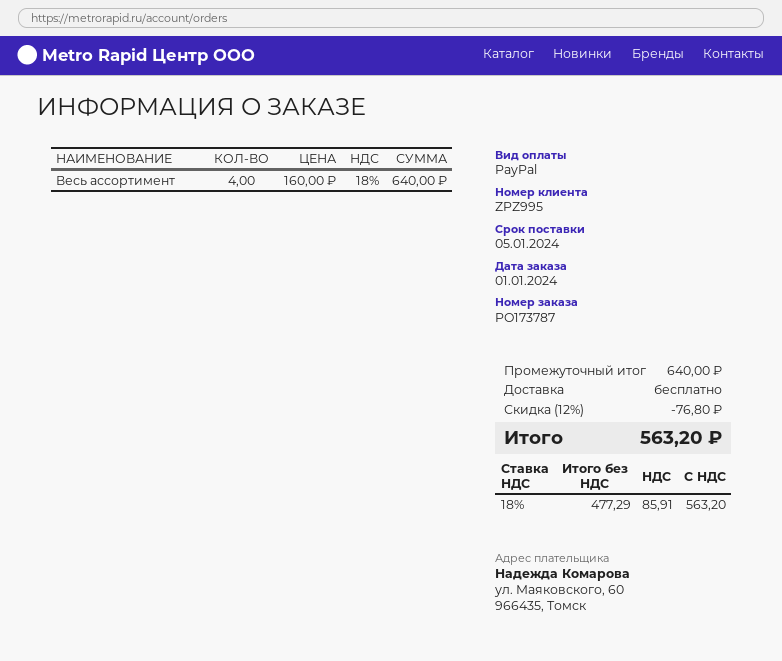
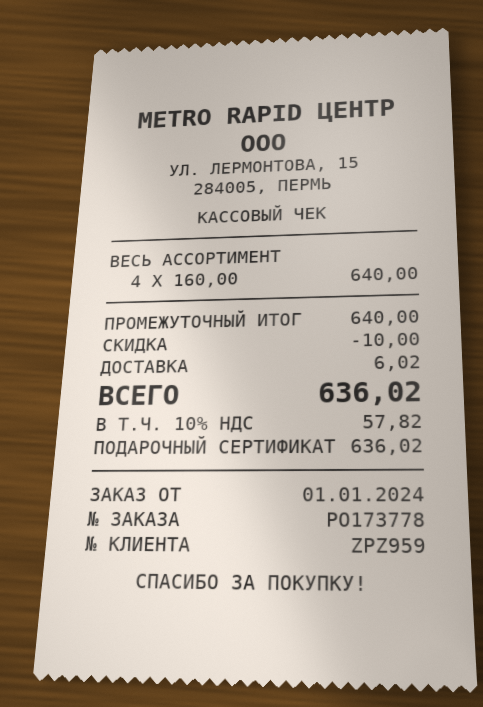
order number: PO173787 -> PO173778
customer number: ZPZ995 -> ZPZ959
payment method: PayPal -> gift card
discount: 76.80 -> 10.00
shipping: 0.00 -> 6.02
tax: 18% = 85.91 -> 10% = 57.82
total: 563.20 -> 636.02

